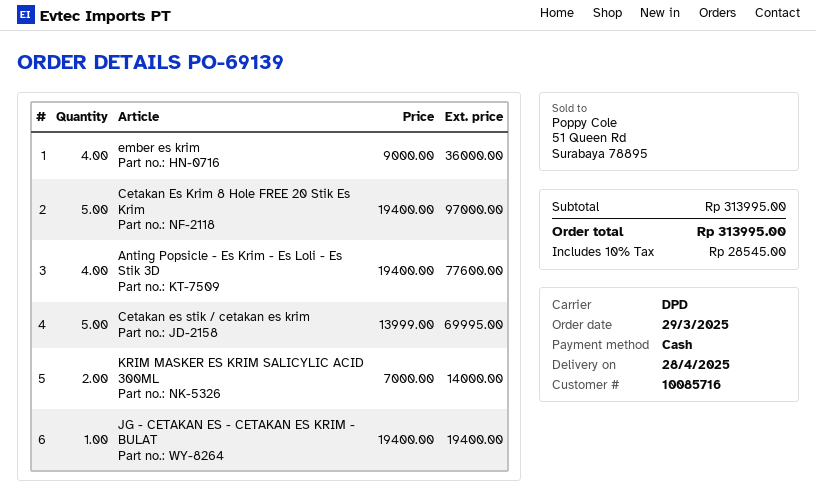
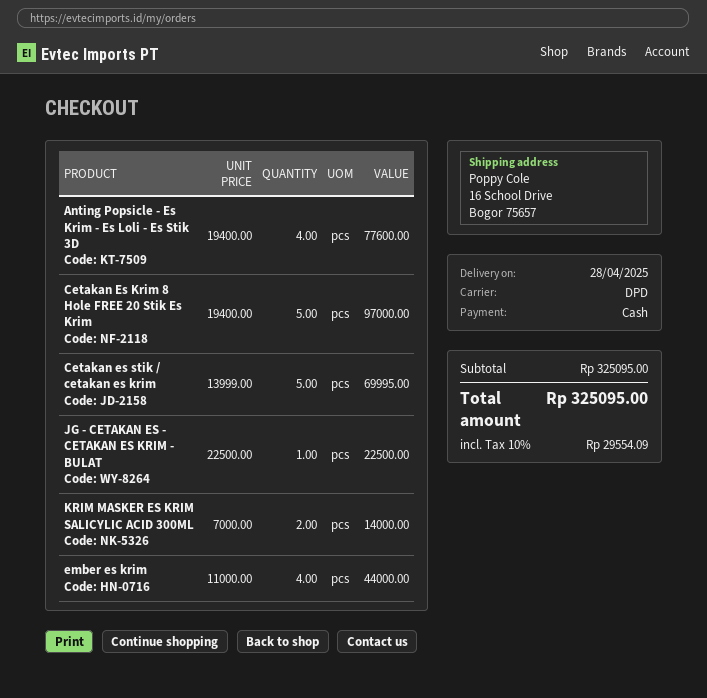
ember es krim: 4 x 9000.00 = 36000.00 -> 4 x 11000.00 = 44000.00
JG - CETAKAN ES - CETAKAN ES KRIM - BULAT: 1 x 19400.00 = 19400.00 -> 1 x 22500.00 = 22500.00
subtotal: 313995.00 -> 325095.00
tax: 10% = 28545.00 -> 10% = 29554.09
total: 313995.00 -> 325095.00

